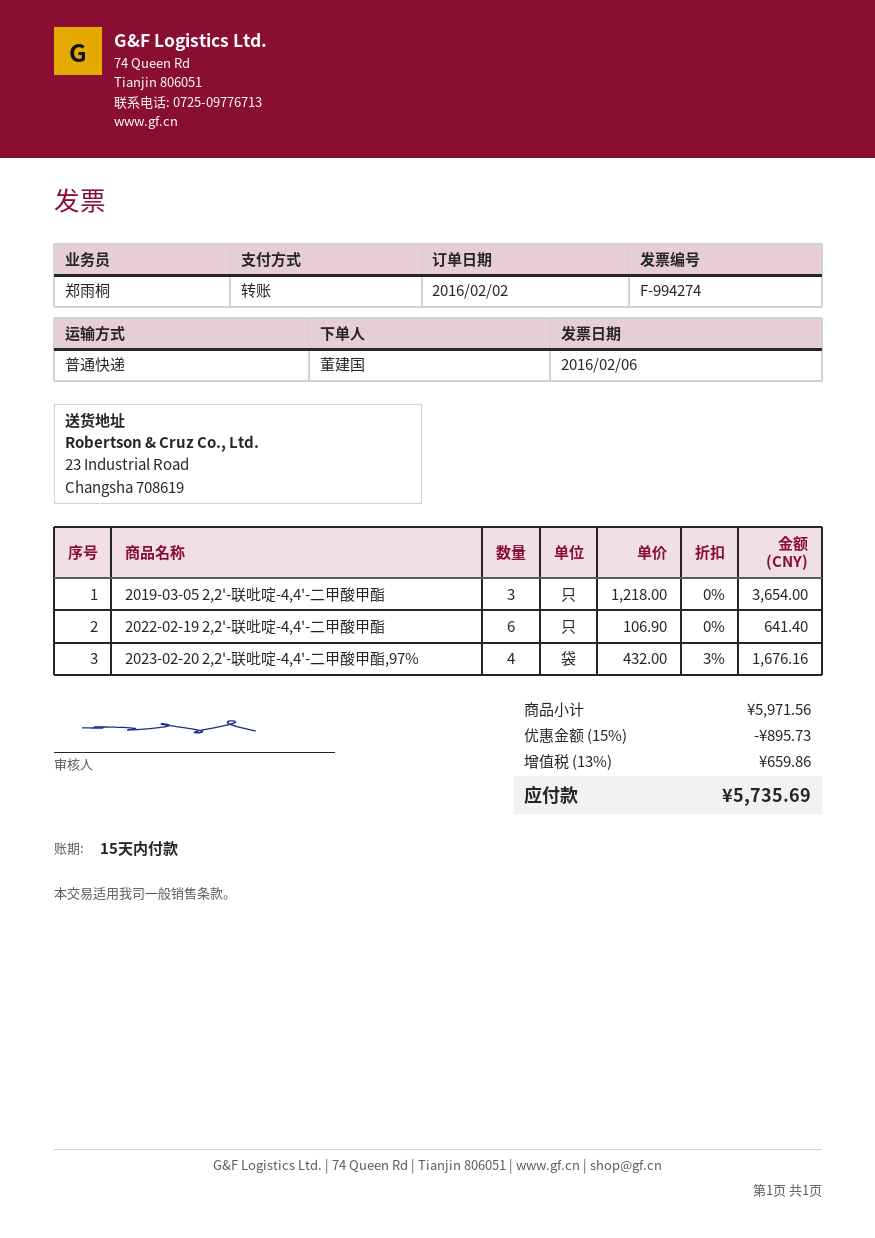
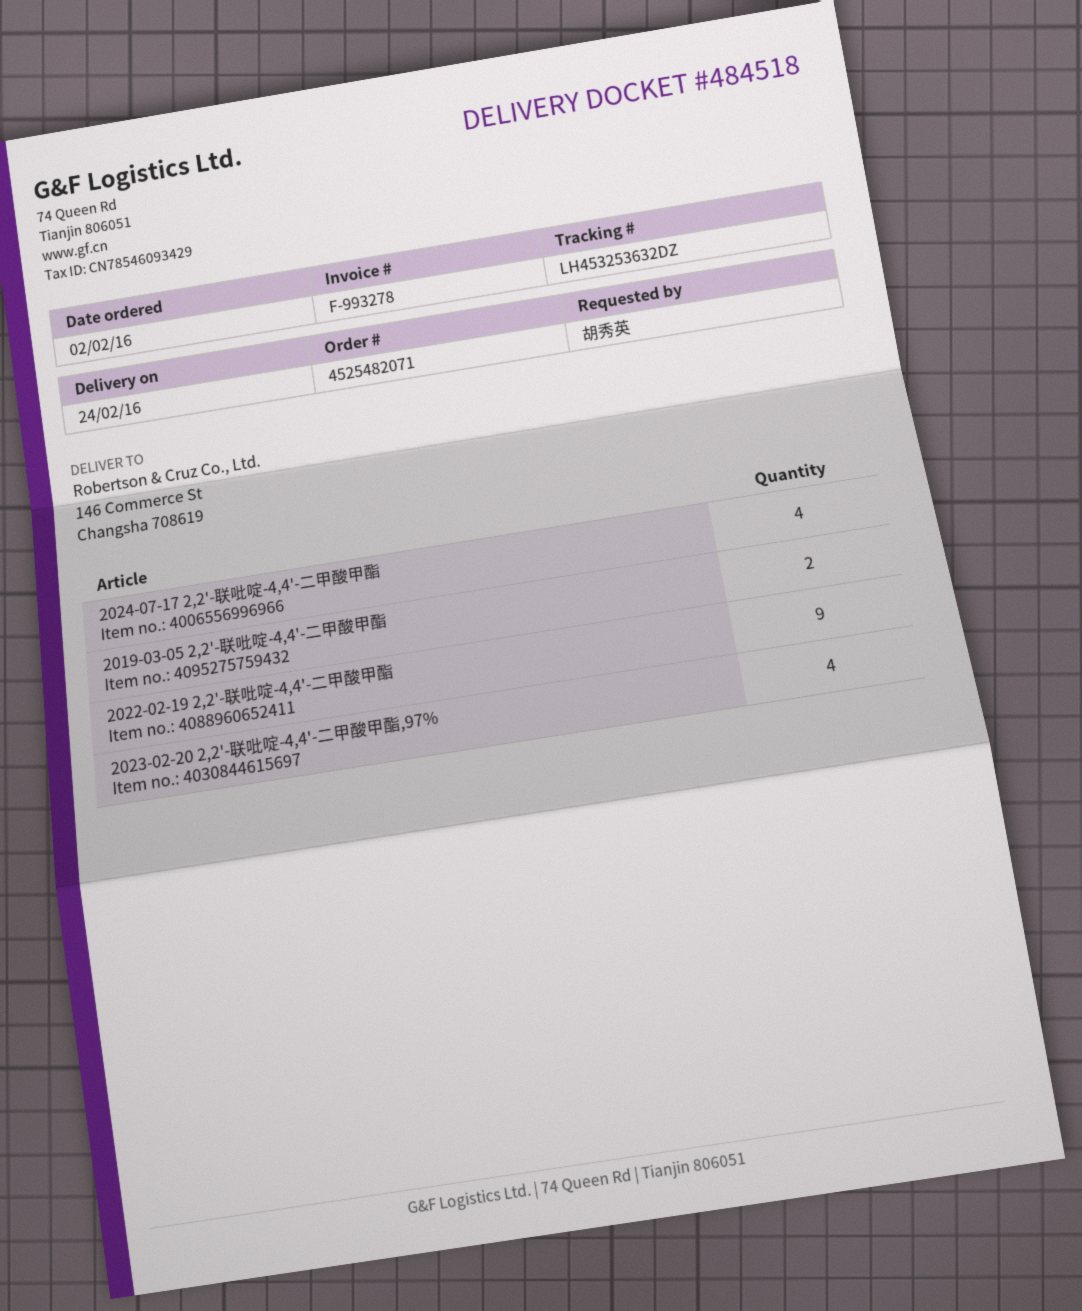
invoice number: F-994274 -> F-993278
ordered by: 董建国 -> 胡秀英
ship to: 23 Industrial Road, Changsha 708619 -> 146 Commerce St, Changsha 708619
2019-03-05 2,2'-联吡啶-4,4'-二甲酸甲酯: 3 -> 2
2022-02-19 2,2'-联吡啶-4,4'-二甲酸甲酯: 6 -> 9
2024-07-17 2,2'-联吡啶-4,4'-二甲酸甲酯: none -> 4

